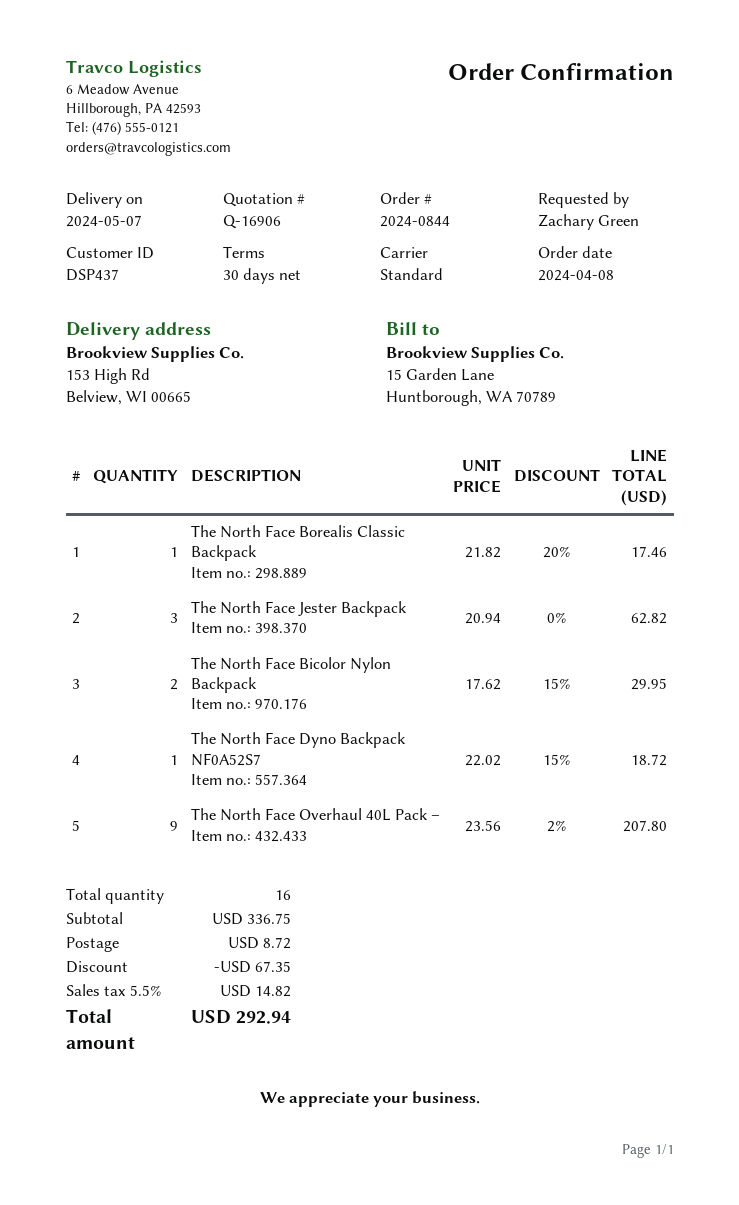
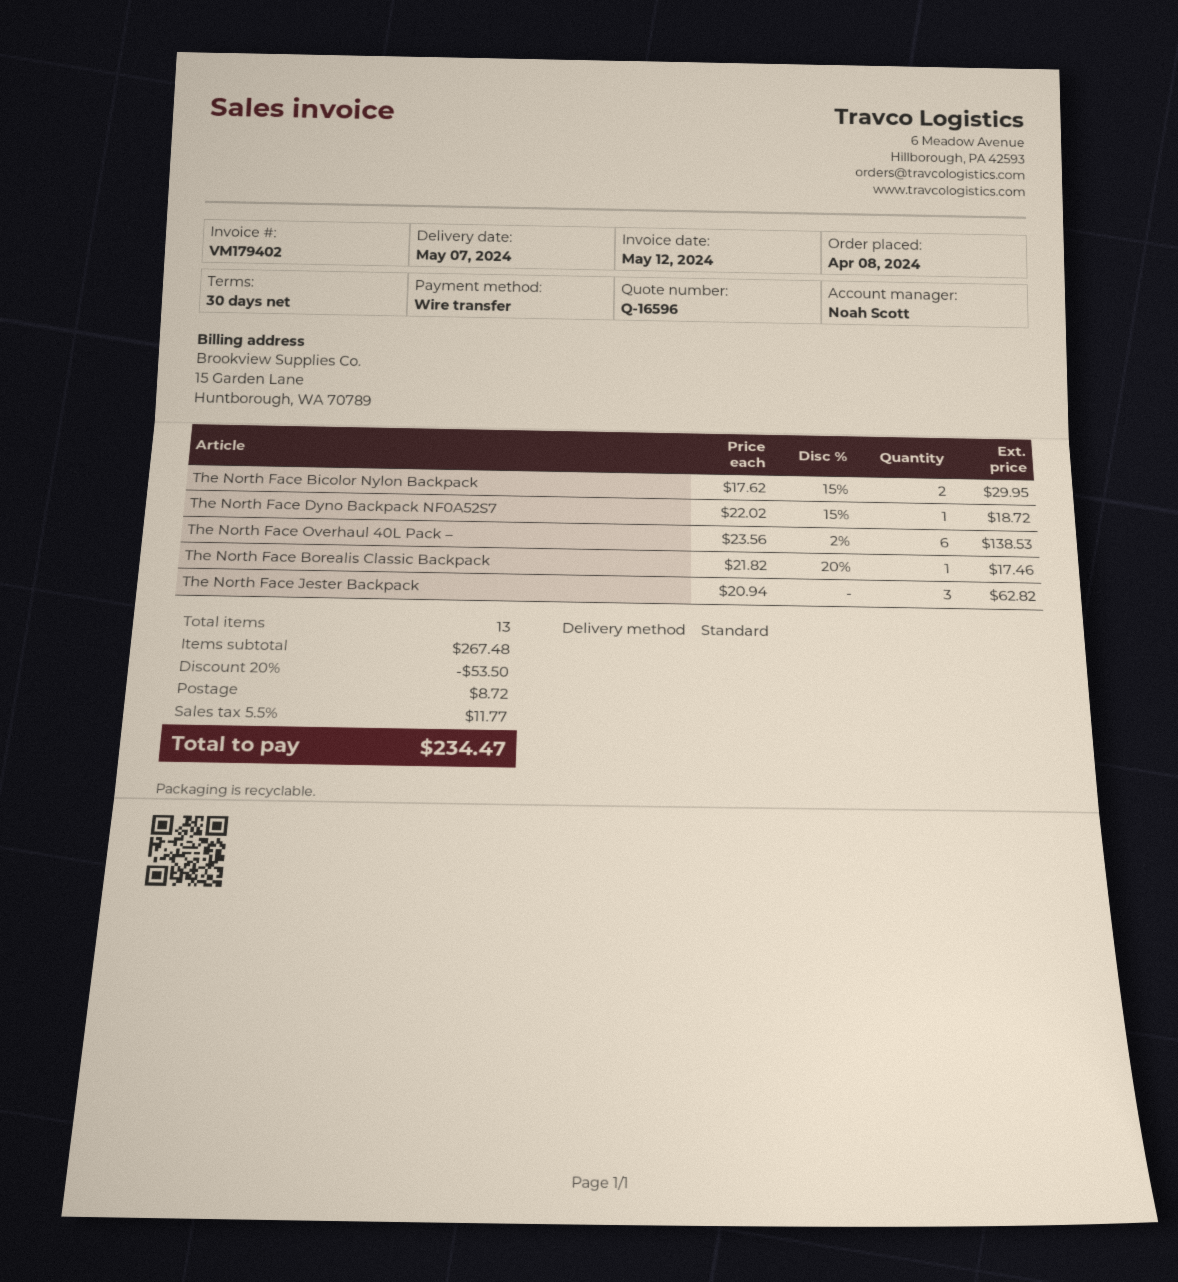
quote number: Q-16906 -> Q-16596
The North Face Overhaul 40L Pack –: 9 x 23.56 - 2% = 207.80 -> 6 x 23.56 - 2% = 138.53
total quantity: 16 -> 13
subtotal: 336.75 -> 267.48
discount: 67.35 -> 53.50
tax: 5.5% = 14.82 -> 5.5% = 11.77
total: 292.94 -> 234.47

